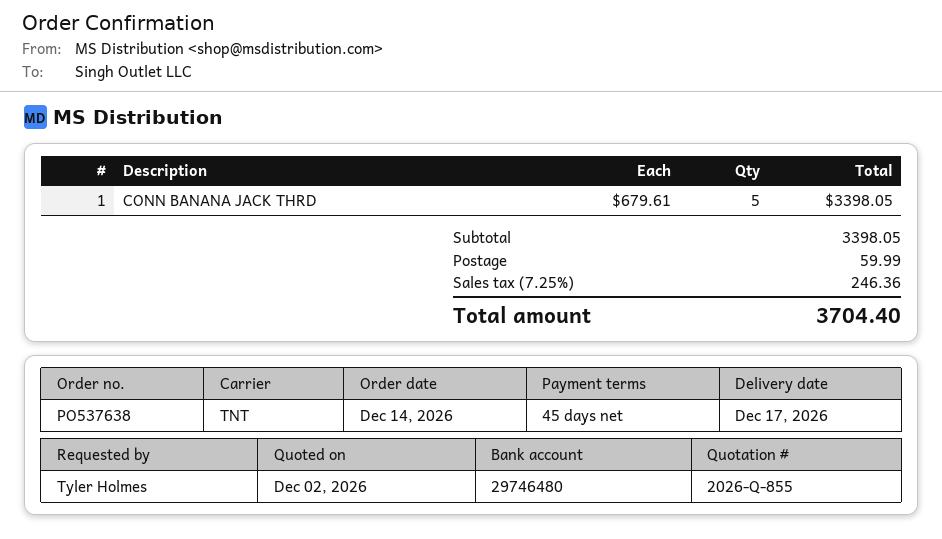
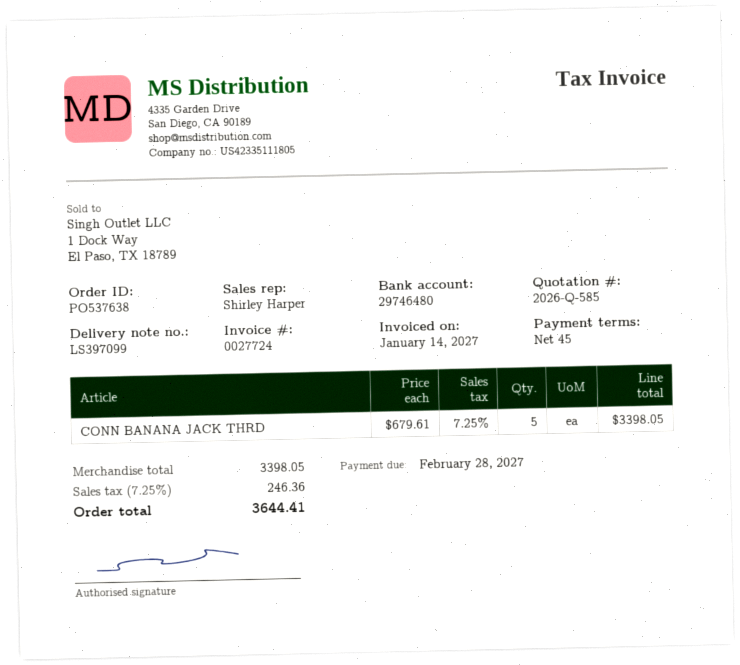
quote number: 2026-Q-855 -> 2026-Q-585
shipping: 59.99 -> none
total: 3704.40 -> 3644.41

